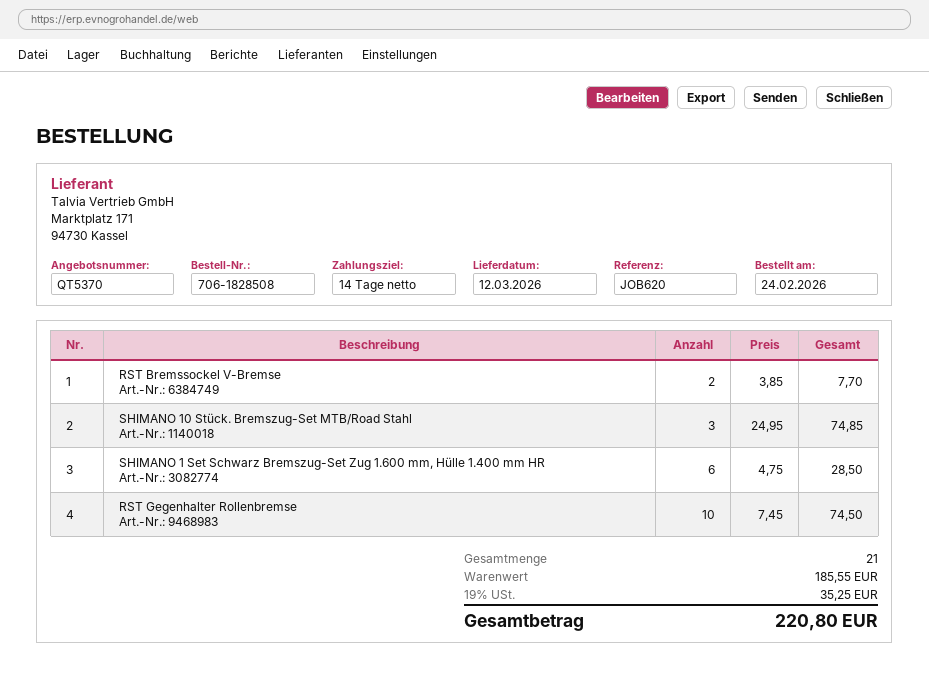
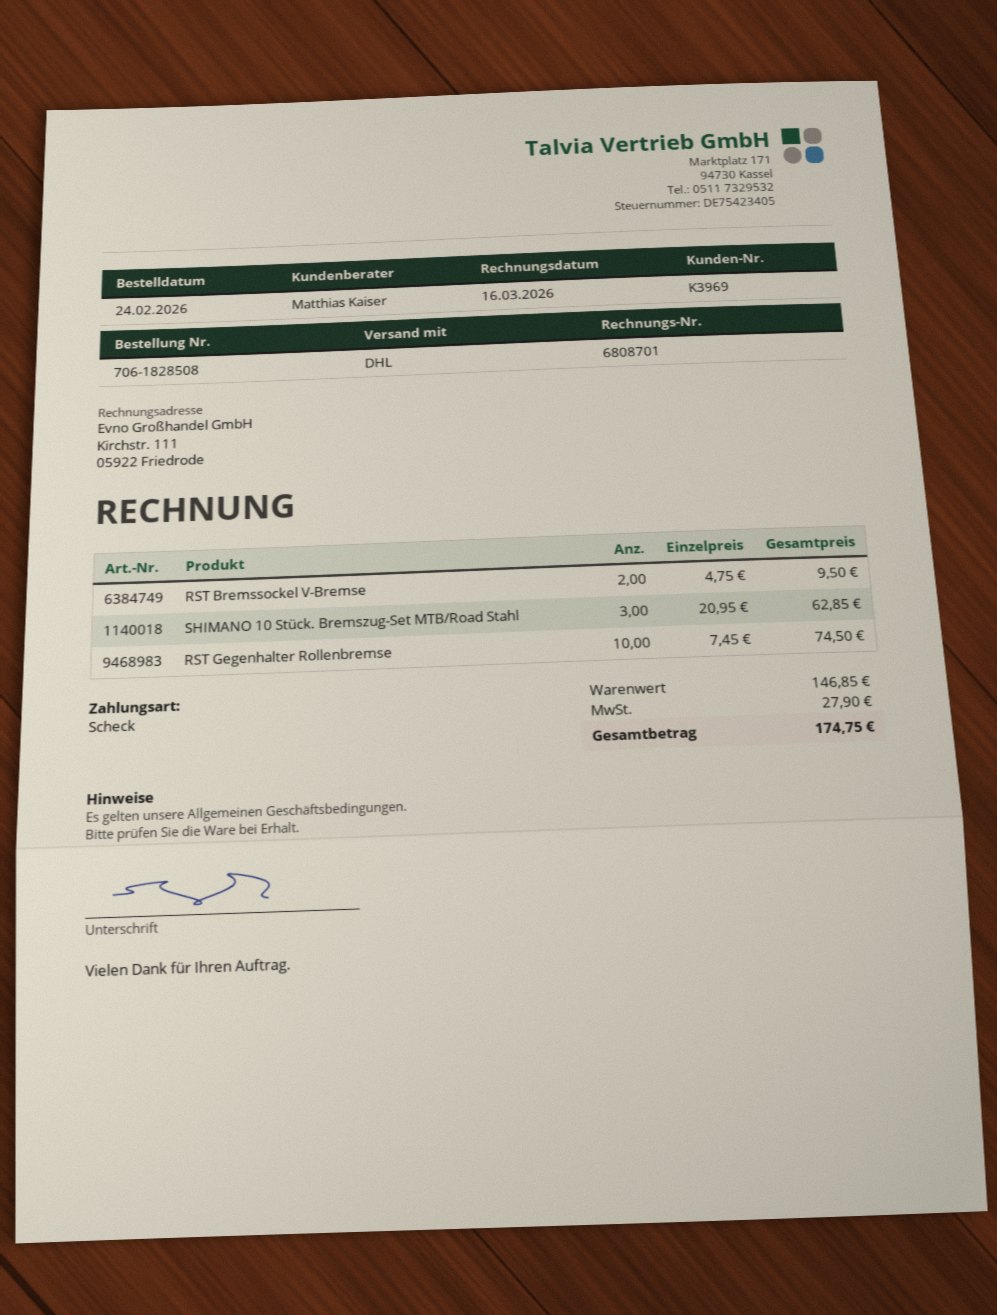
RST Bremssockel V-Bremse: 2 x 3.85 = 7.70 -> 2 x 4.75 = 9.50
SHIMANO 10 Stück. Bremszug-Set MTB/Road Stahl: 3 x 24.95 = 74.85 -> 3 x 20.95 = 62.85
SHIMANO 1 Set Schwarz Bremszug-Set Zug 1.600 mm, Hülle 1.400 mm HR: 6 x 4.75 = 28.50 -> none
subtotal: 185.55 -> 146.85
tax: 35.25 -> 27.90
total: 220.80 -> 174.75

